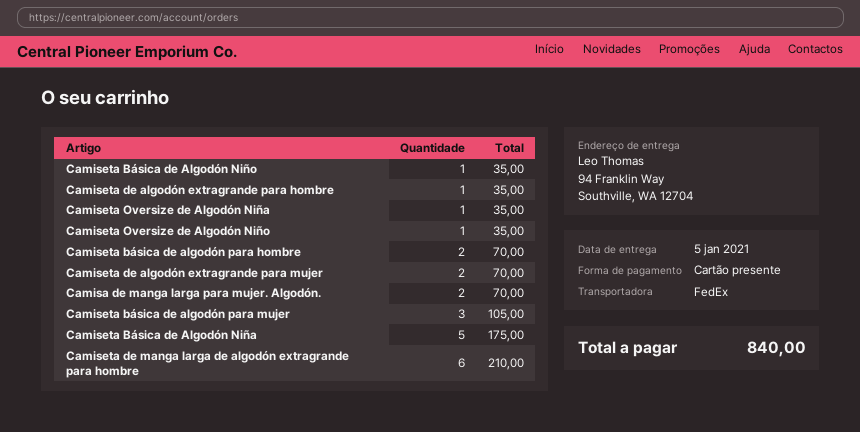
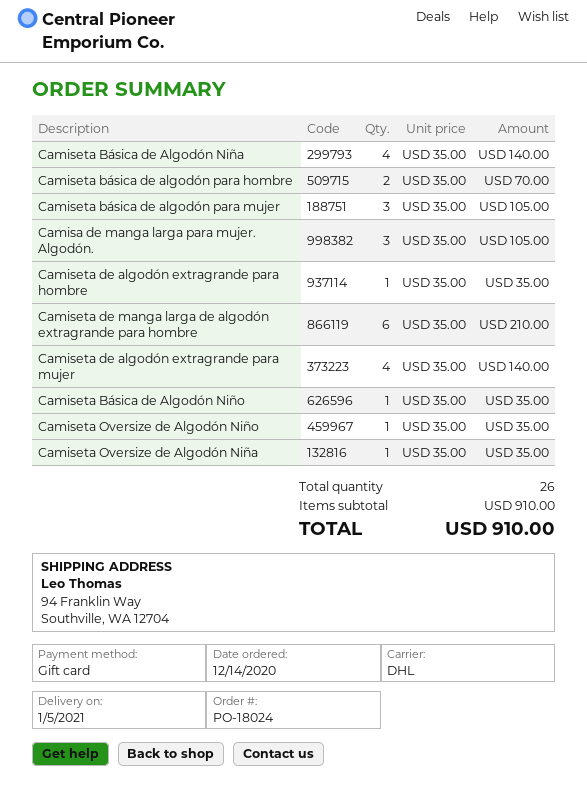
shipping method: FedEx -> DHL
Camiseta de algodón extragrande para mujer: 2 for 70.00 -> 4 for 140.00
Camisa de manga larga para mujer. Algodón.: 2 for 70.00 -> 3 for 105.00
Camiseta Básica de Algodón Niña: 5 for 175.00 -> 4 for 140.00
total: 840.00 -> 910.00

